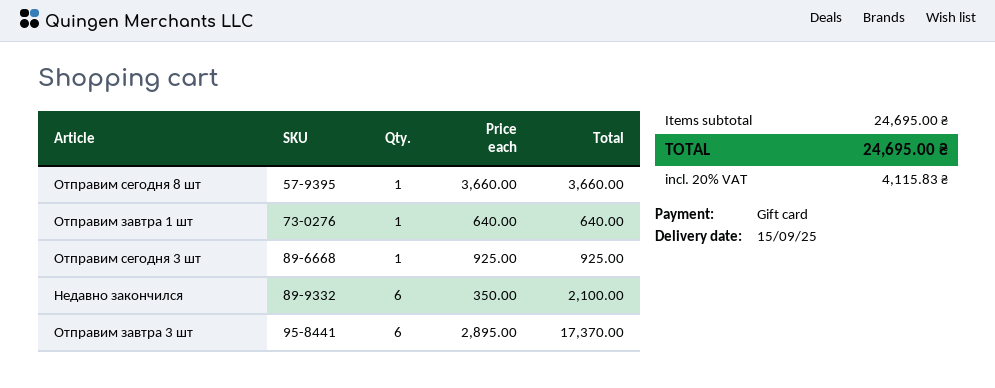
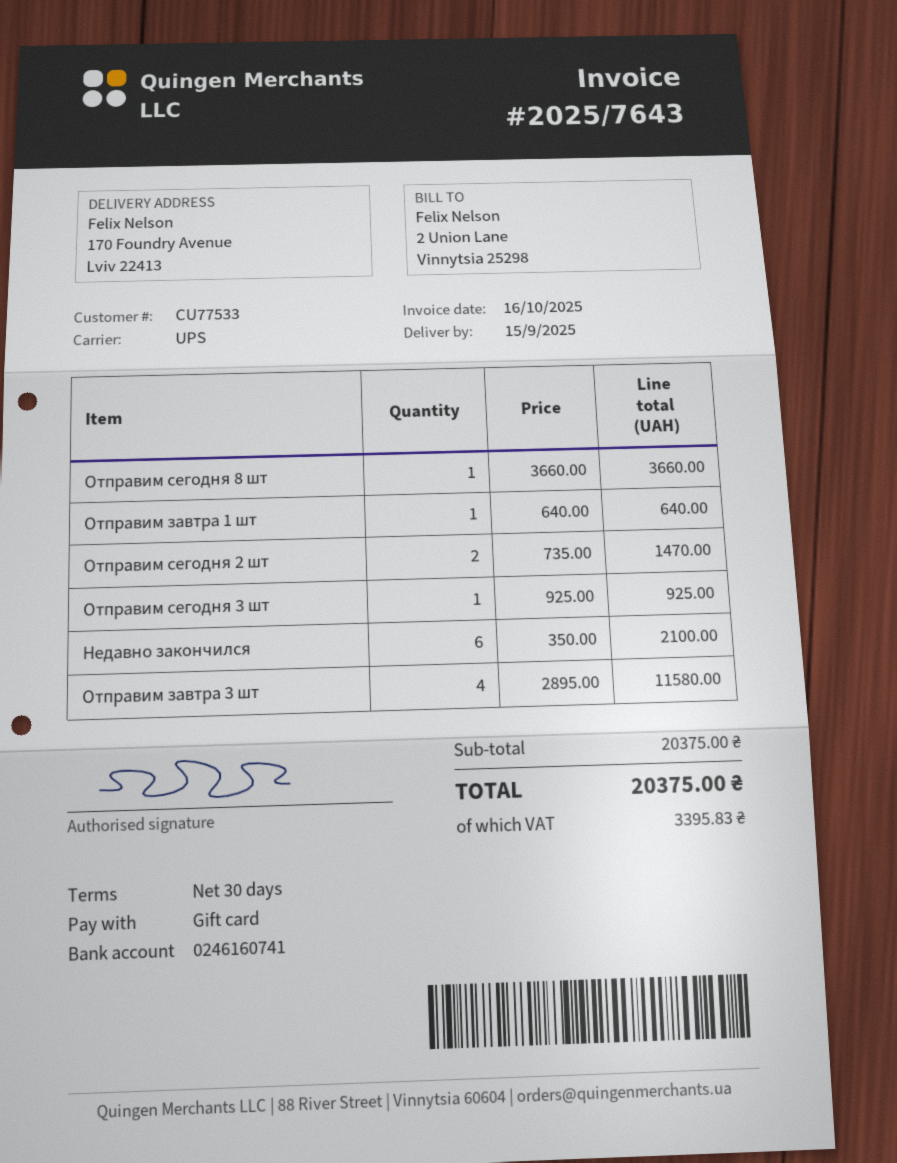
Отправим завтра 3 шт: 6 x 2895.00 = 17370.00 -> 4 x 2895.00 = 11580.00
Отправим сегодня 2 шт: none -> 2 x 735.00 = 1470.00
subtotal: 24695.00 -> 20375.00
tax: 4115.83 -> 3395.83
total: 24695.00 -> 20375.00

